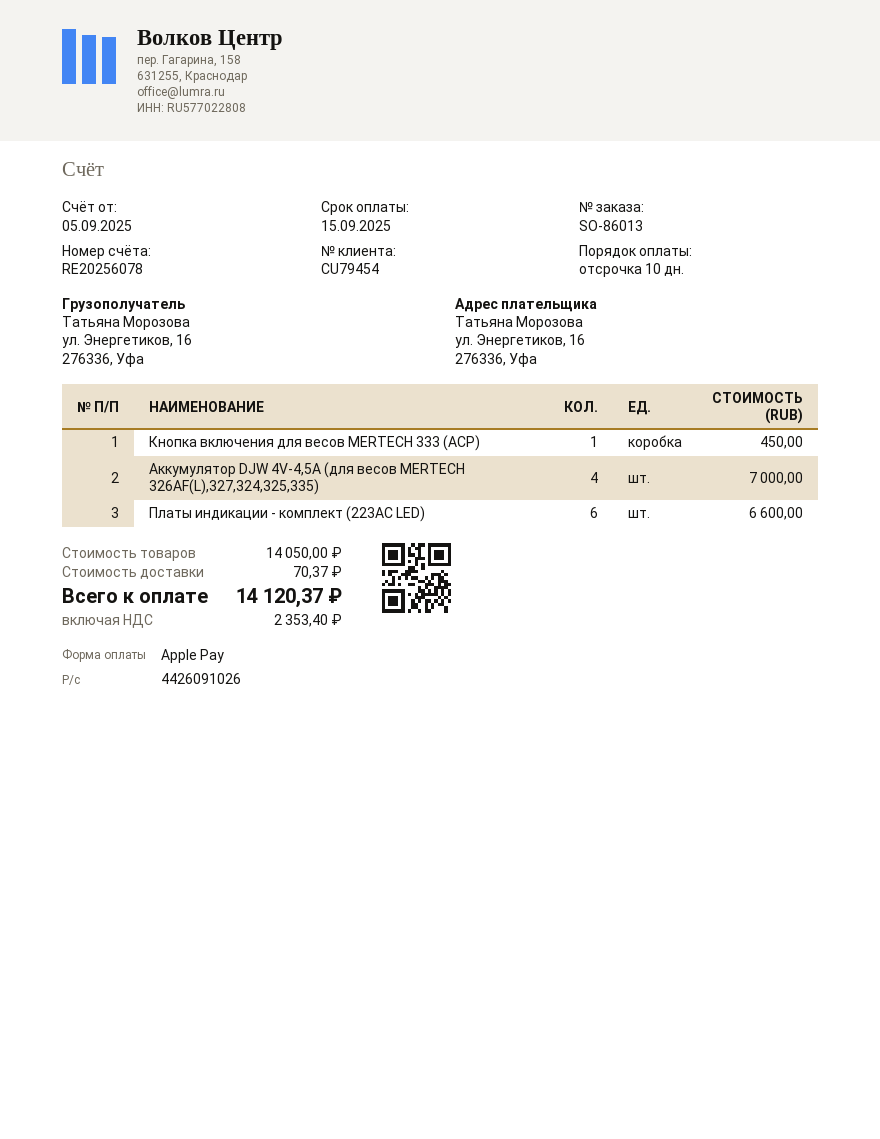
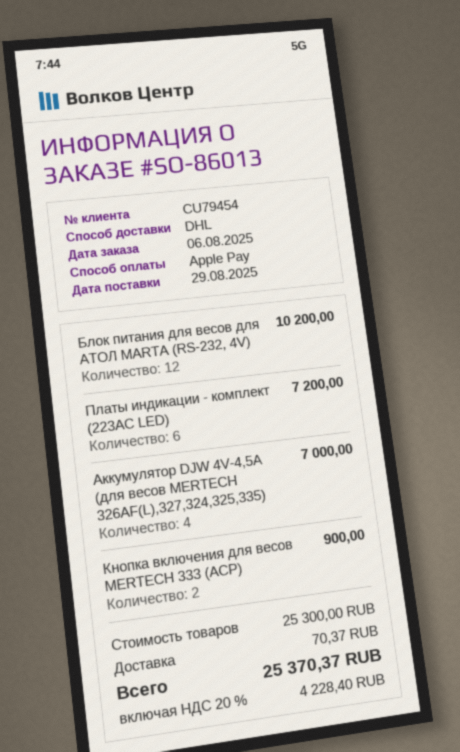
Кнопка включения для весов MERTECH 333 (ACP): 1 for 450.00 -> 2 for 900.00
Платы индикации - комплект (223АС LED): 6 for 6600.00 -> 6 for 7200.00
Блок питания для весов для АТОЛ MARTA (RS-232, 4V): none -> 12 for 10200.00
subtotal: 14050.00 -> 25300.00
tax: 2353.40 -> 4228.40
total: 14120.37 -> 25370.37

